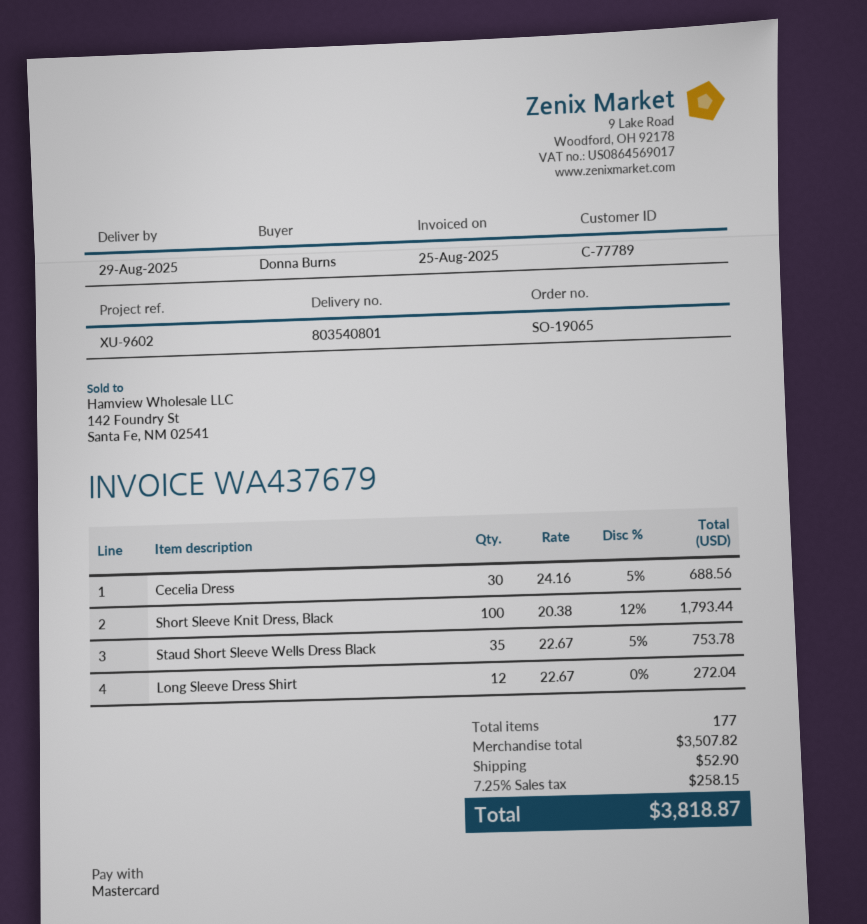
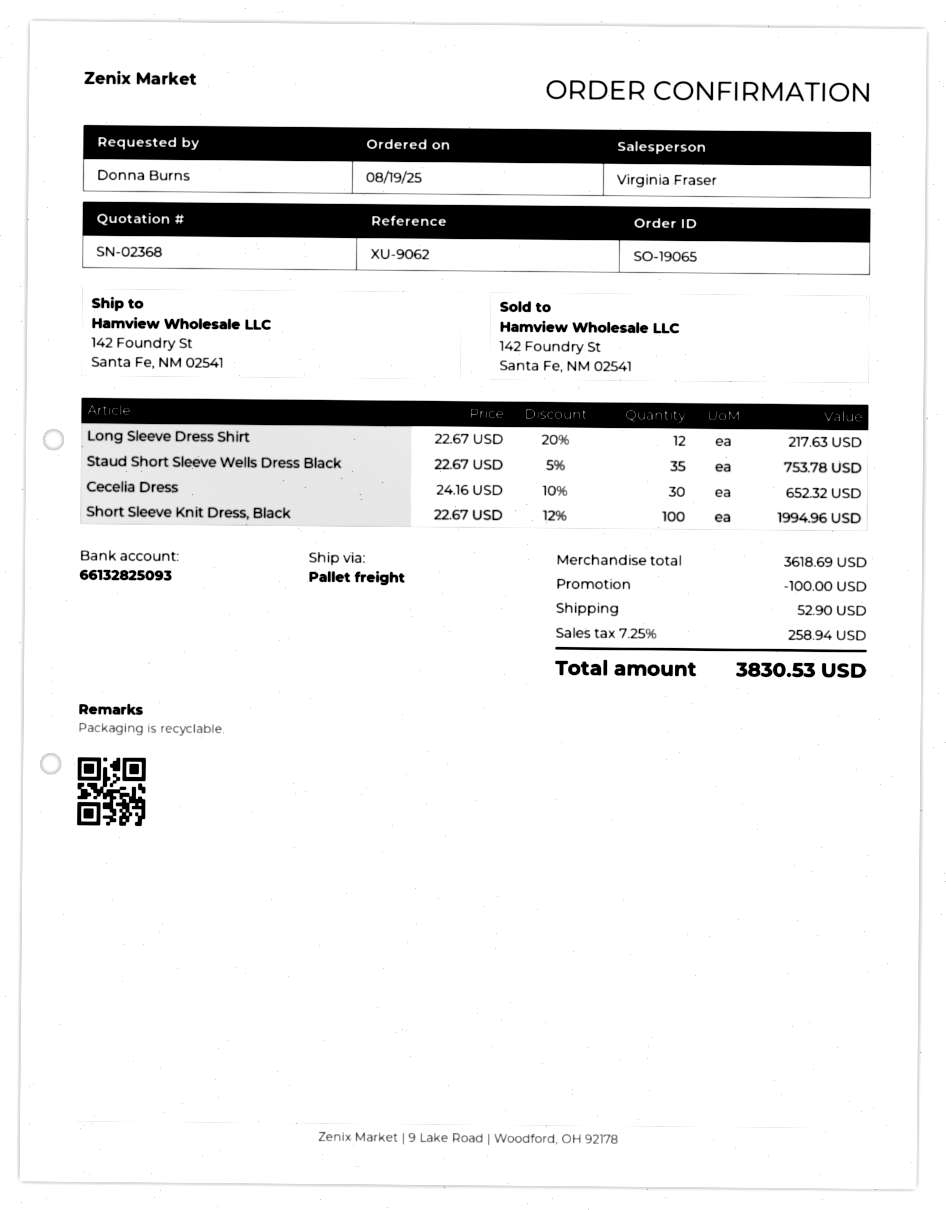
reference: XU-9602 -> XU-9062
Cecelia Dress: 30 x 24.16 - 5% = 688.56 -> 30 x 24.16 - 10% = 652.32
Short Sleeve Knit Dress, Black: 100 x 20.38 - 12% = 1793.44 -> 100 x 22.67 - 12% = 1994.96
Long Sleeve Dress Shirt: 12 x 22.67 = 272.04 -> 12 x 22.67 - 20% = 217.63
subtotal: 3507.82 -> 3618.69
discount: none -> 100.00
tax: 7.25% = 258.15 -> 7.25% = 258.94
total: 3818.87 -> 3830.53

